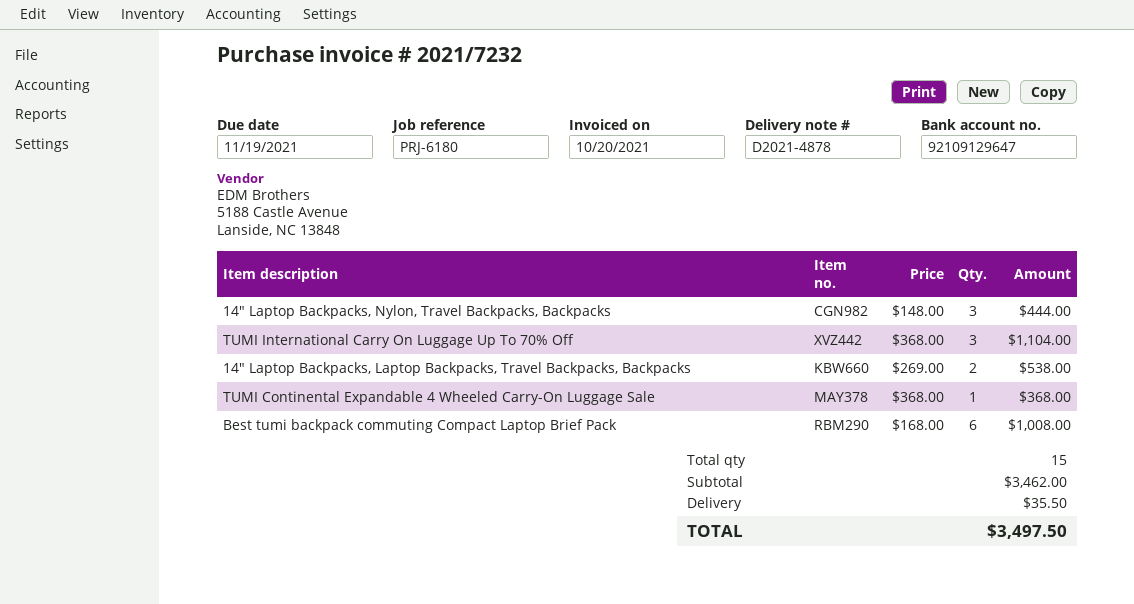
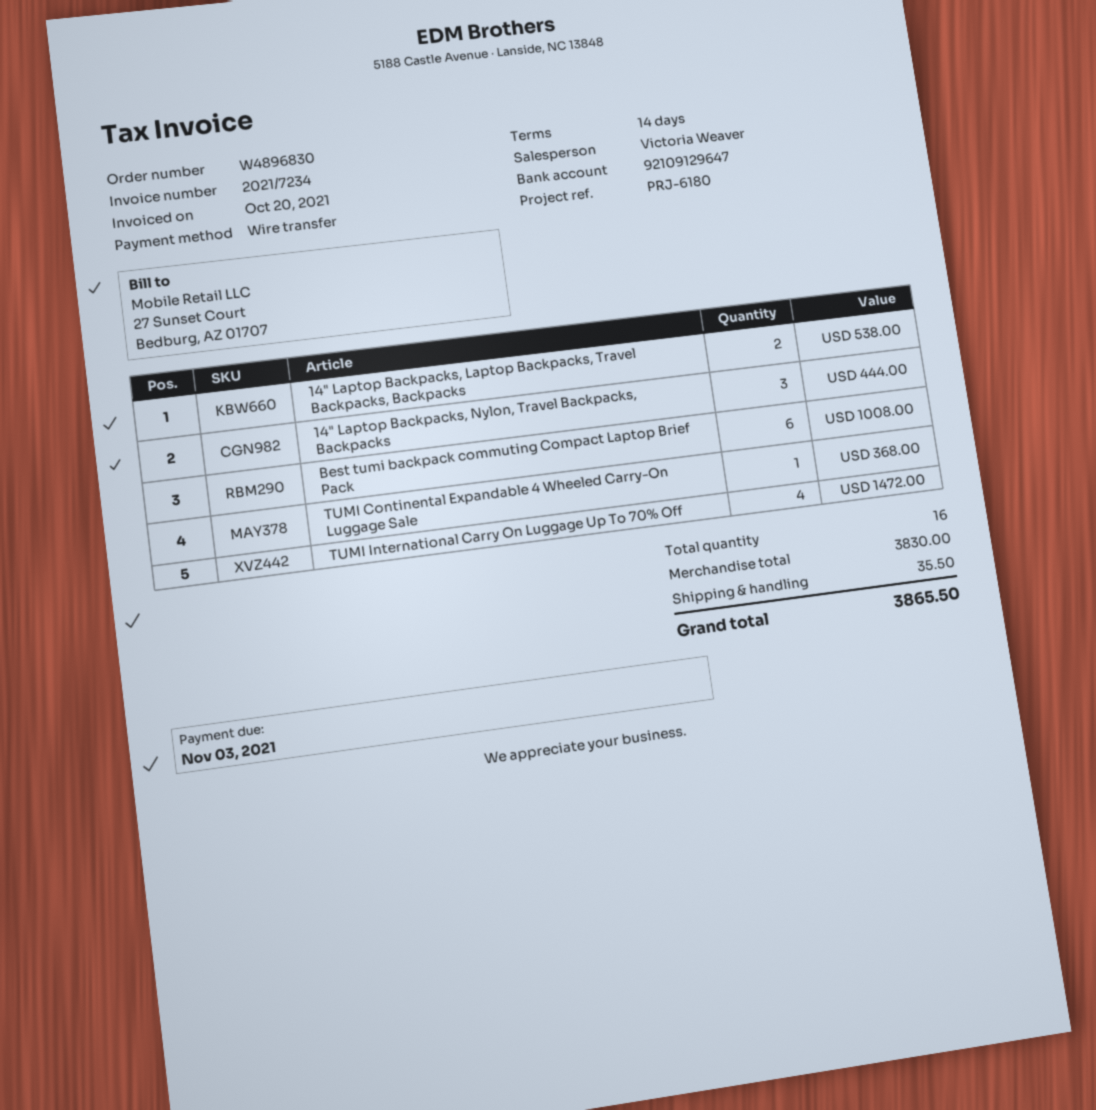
invoice number: 2021/7232 -> 2021/7234
due date: 2021-11-19 -> 2021-11-03
TUMI International Carry On Luggage Up To 70% Off: 3 for 1104.00 -> 4 for 1472.00
total quantity: 15 -> 16
subtotal: 3462.00 -> 3830.00
total: 3497.50 -> 3865.50

